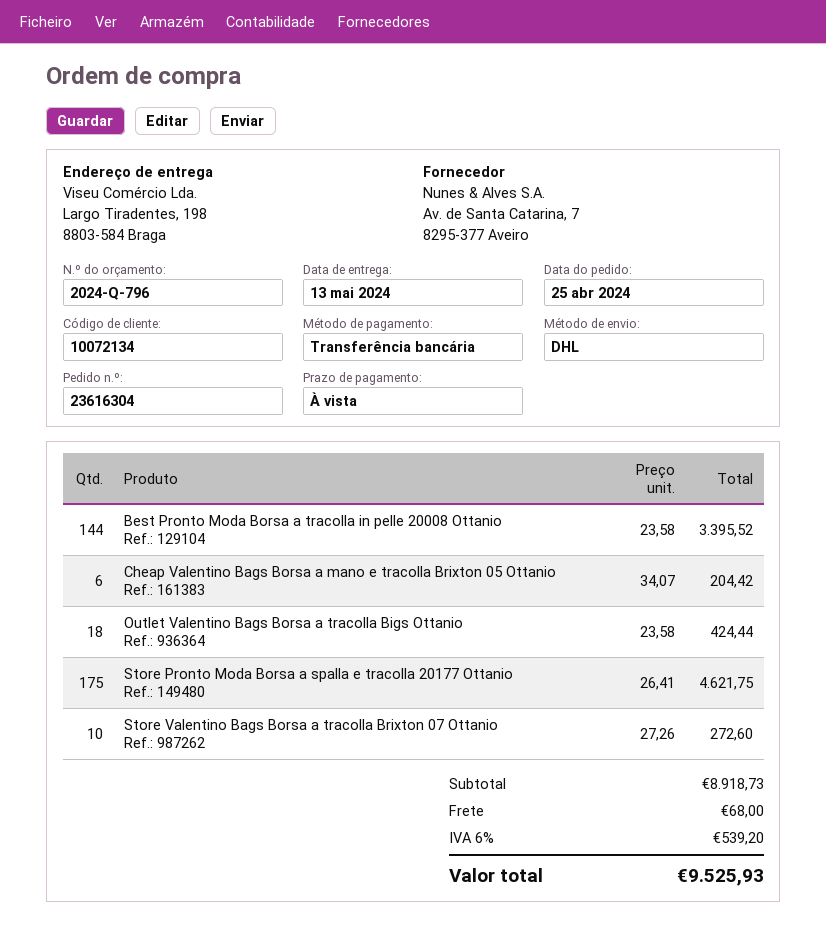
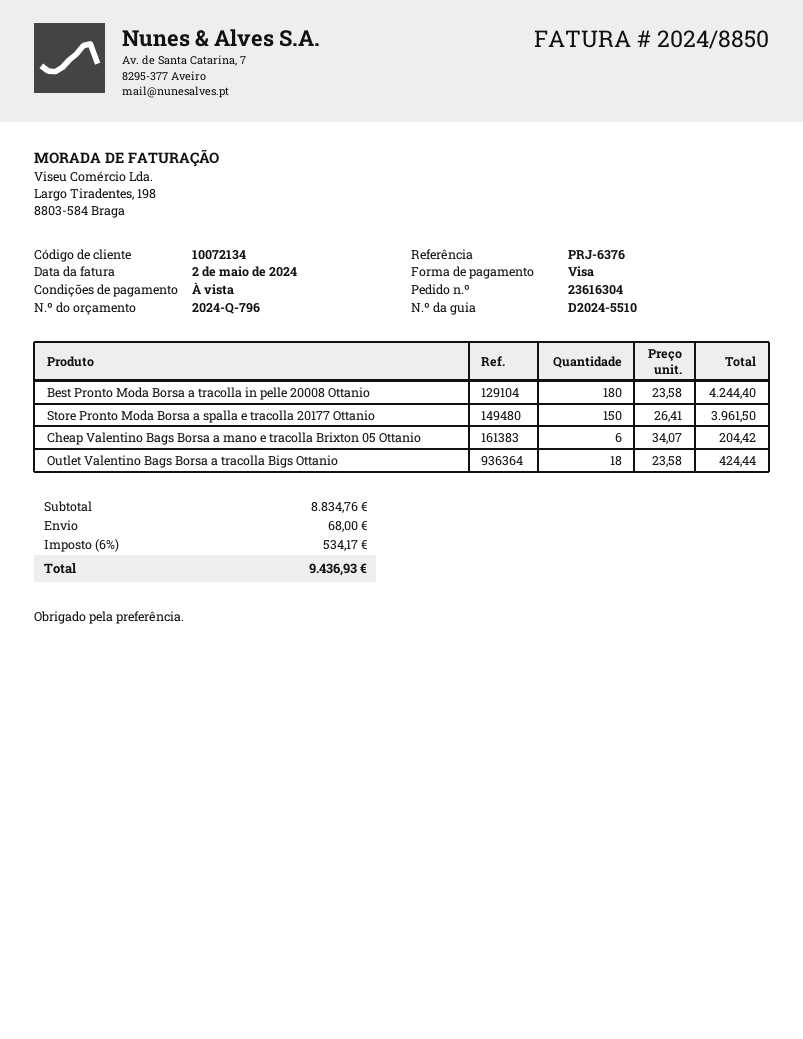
payment method: bank transfer -> Visa
Best Pronto Moda Borsa a tracolla in pelle 20008 Ottanio: 144 x 23.58 = 3395.52 -> 180 x 23.58 = 4244.40
Store Pronto Moda Borsa a spalla e tracolla 20177 Ottanio: 175 x 26.41 = 4621.75 -> 150 x 26.41 = 3961.50
Store Valentino Bags Borsa a tracolla Brixton 07 Ottanio: 10 x 27.26 = 272.60 -> none
subtotal: 8918.73 -> 8834.76
tax: 6% = 539.20 -> 6% = 534.17
total: 9525.93 -> 9436.93

